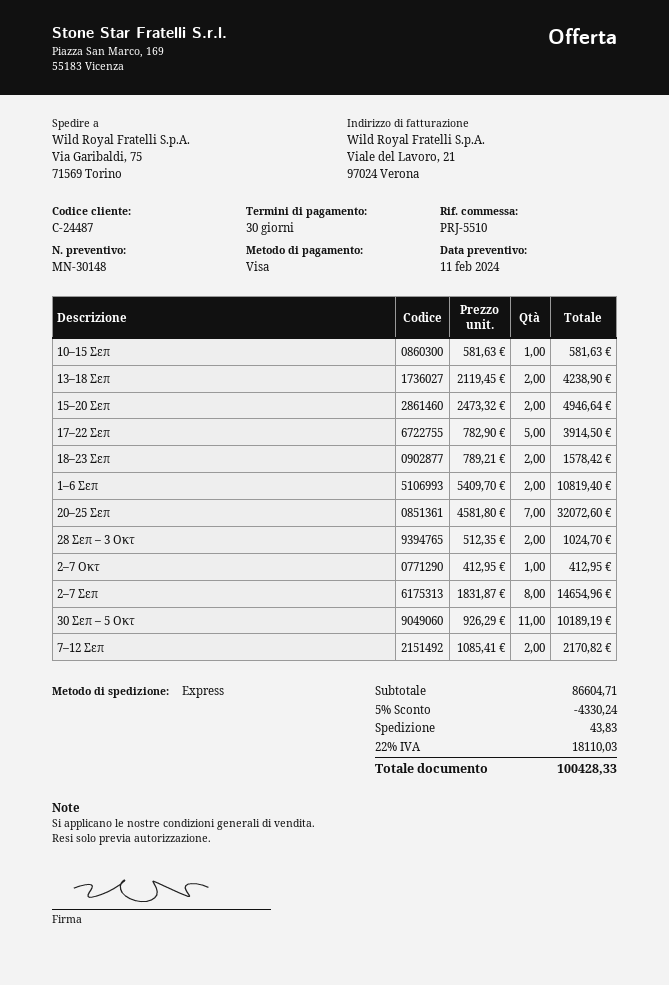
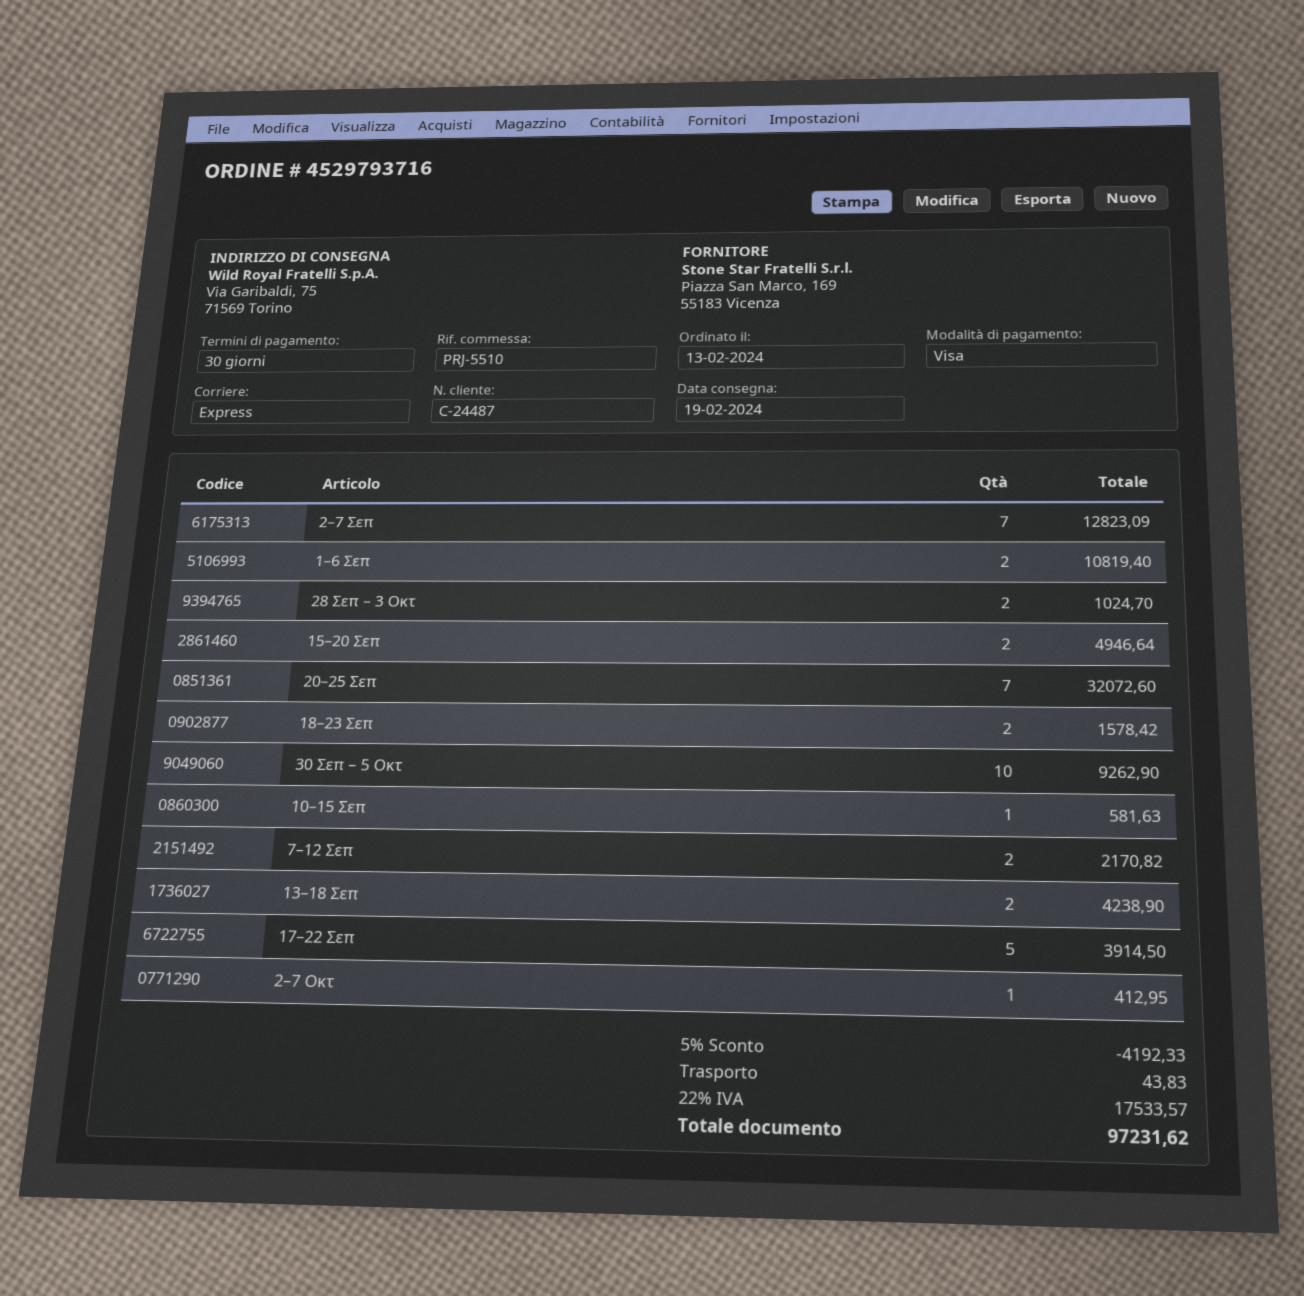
2–7 Σεπ: 8 for 14654.96 -> 7 for 12823.09
30 Σεπ – 5 Οκτ: 11 for 10189.19 -> 10 for 9262.90
discount: 5% = 4330.24 -> 5% = 4192.33
tax: 22% = 18110.03 -> 22% = 17533.57
total: 100428.33 -> 97231.62

